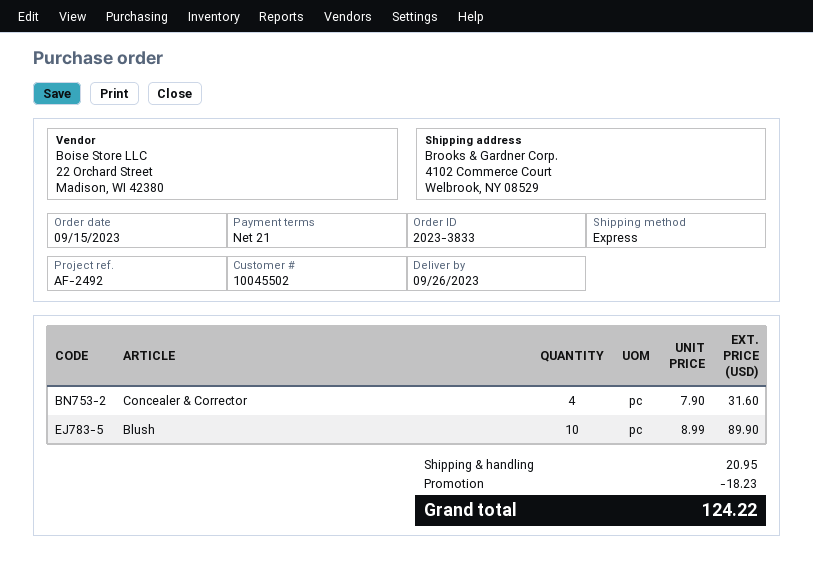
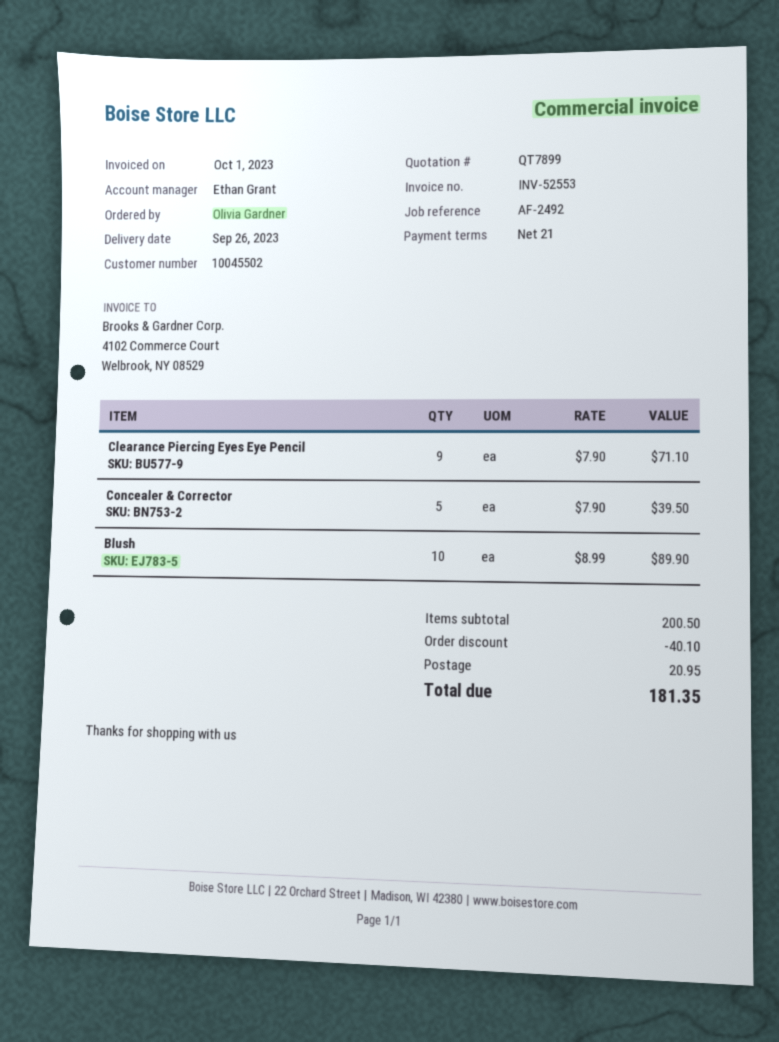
Concealer & Corrector: 4 x 7.90 = 31.60 -> 5 x 7.90 = 39.50
Clearance Piercing Eyes Eye Pencil: none -> 9 x 7.90 = 71.10
discount: 18.23 -> 40.10
total: 124.22 -> 181.35

